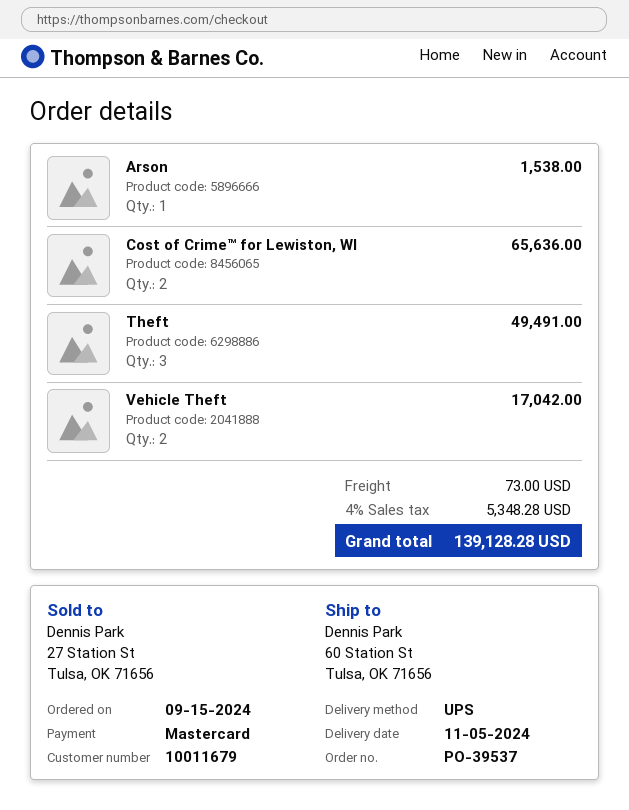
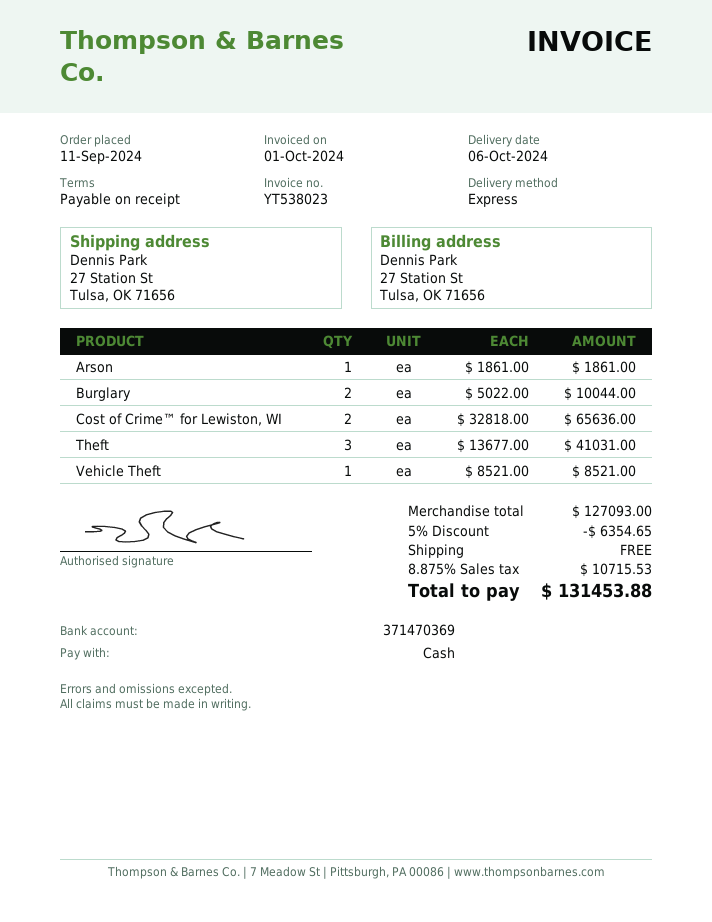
order date: 2024-09-15 -> 2024-09-11
delivery date: 2024-11-05 -> 2024-10-06
payment method: Mastercard -> cash
shipping method: UPS -> express
ship to: 60 Station St, Tulsa, OK 71656 -> 27 Station St, Tulsa, OK 71656
Arson: 1 for 1538.00 -> 1 for 1861.00
Theft: 3 for 49491.00 -> 3 for 41031.00
Vehicle Theft: 2 for 17042.00 -> 1 for 8521.00
Burglary: none -> 2 for 10044.00
discount: none -> 5% = 6354.65
shipping: 73.00 -> 0.00
tax: 4% = 5348.28 -> 8.875% = 10715.53
total: 139128.28 -> 131453.88

